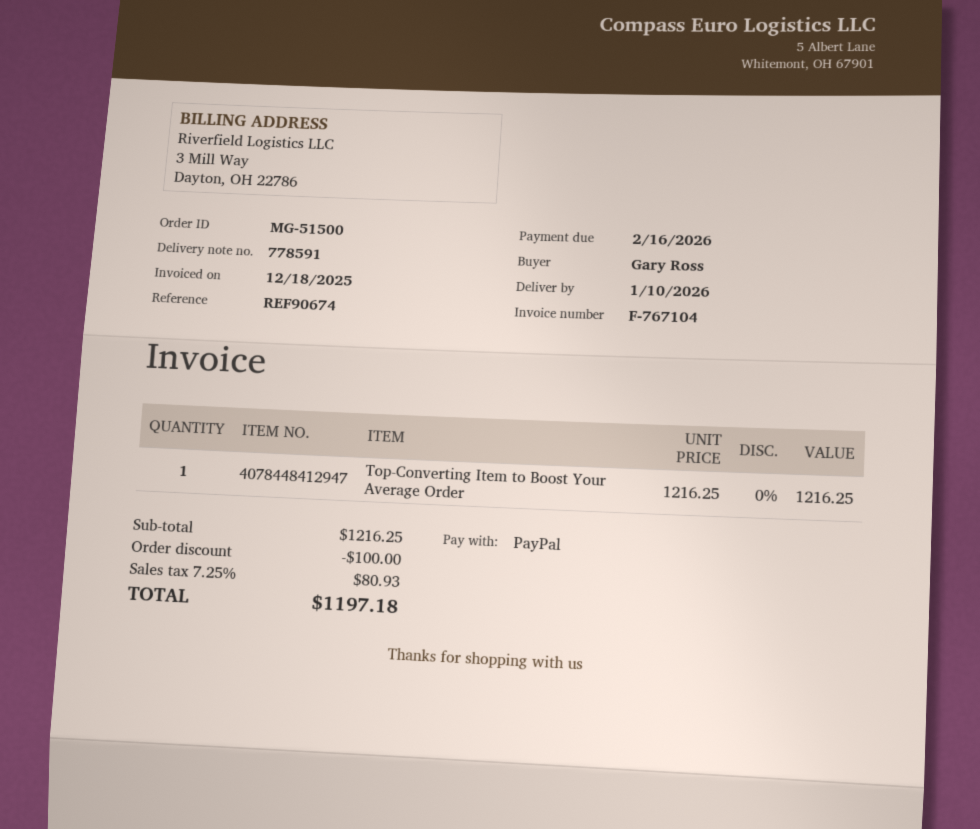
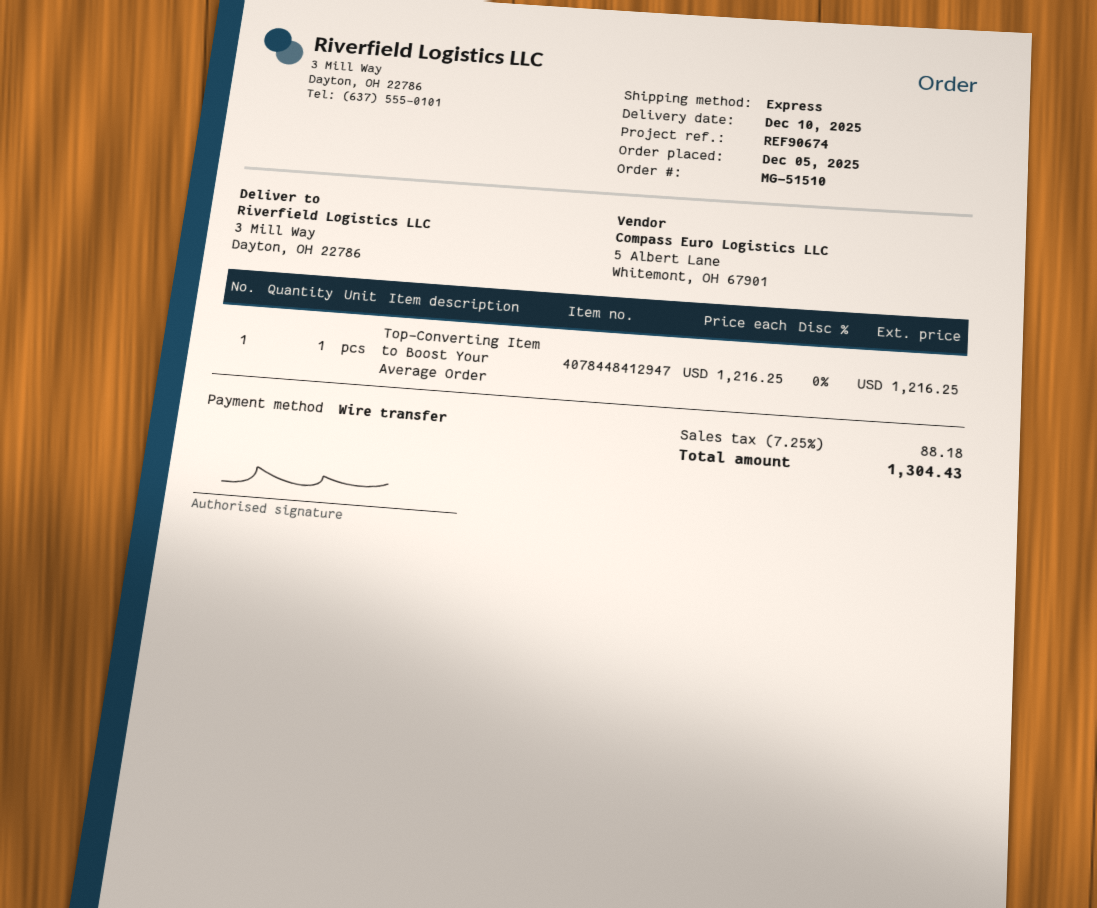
order number: MG-51500 -> MG-51510
delivery date: 2026-01-10 -> 2025-12-10
payment method: PayPal -> bank transfer
discount: 100.00 -> none
tax: 7.25% = 80.93 -> 7.25% = 88.18
total: 1197.18 -> 1304.43

